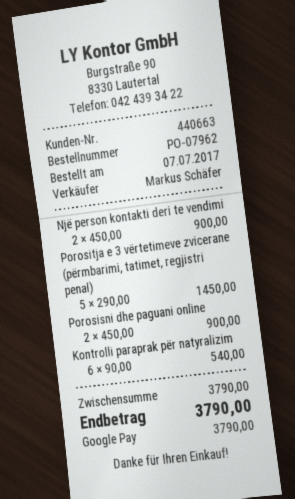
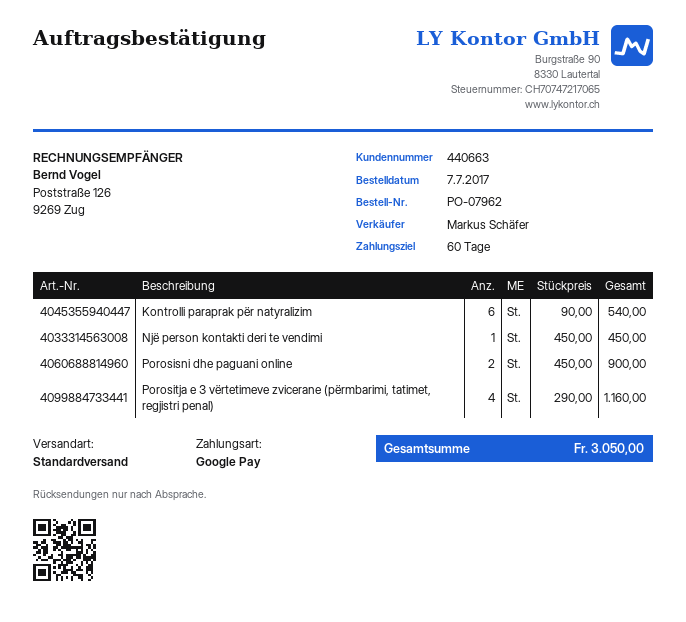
Një person kontakti deri te vendimi: 2 x 450.00 = 900.00 -> 1 x 450.00 = 450.00
Porositja e 3 vërtetimeve zvicerane (përmbarimi, tatimet, regjistri penal): 5 x 290.00 = 1450.00 -> 4 x 290.00 = 1160.00
total: 3790.00 -> 3050.00

